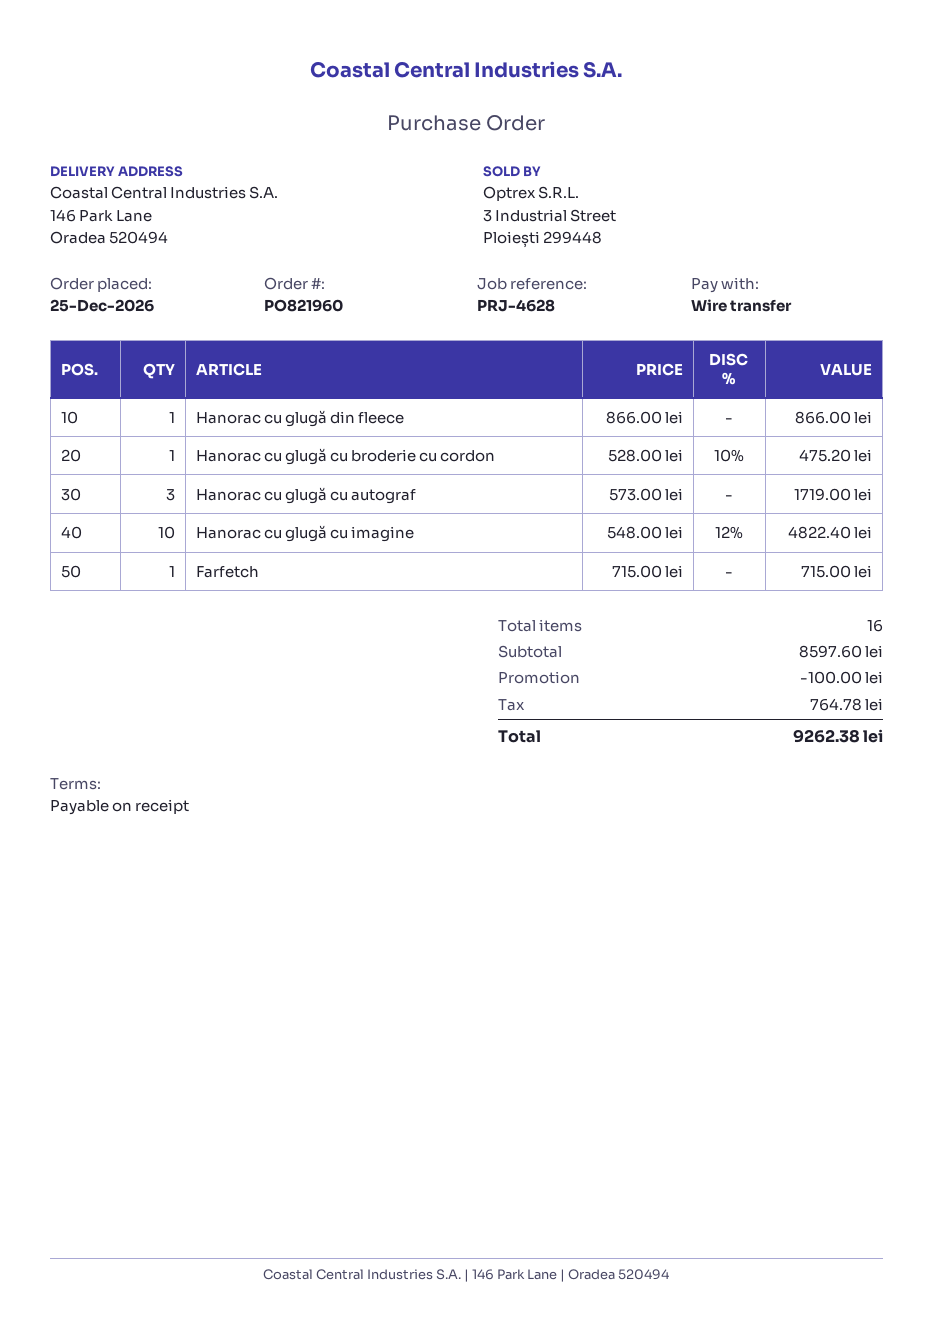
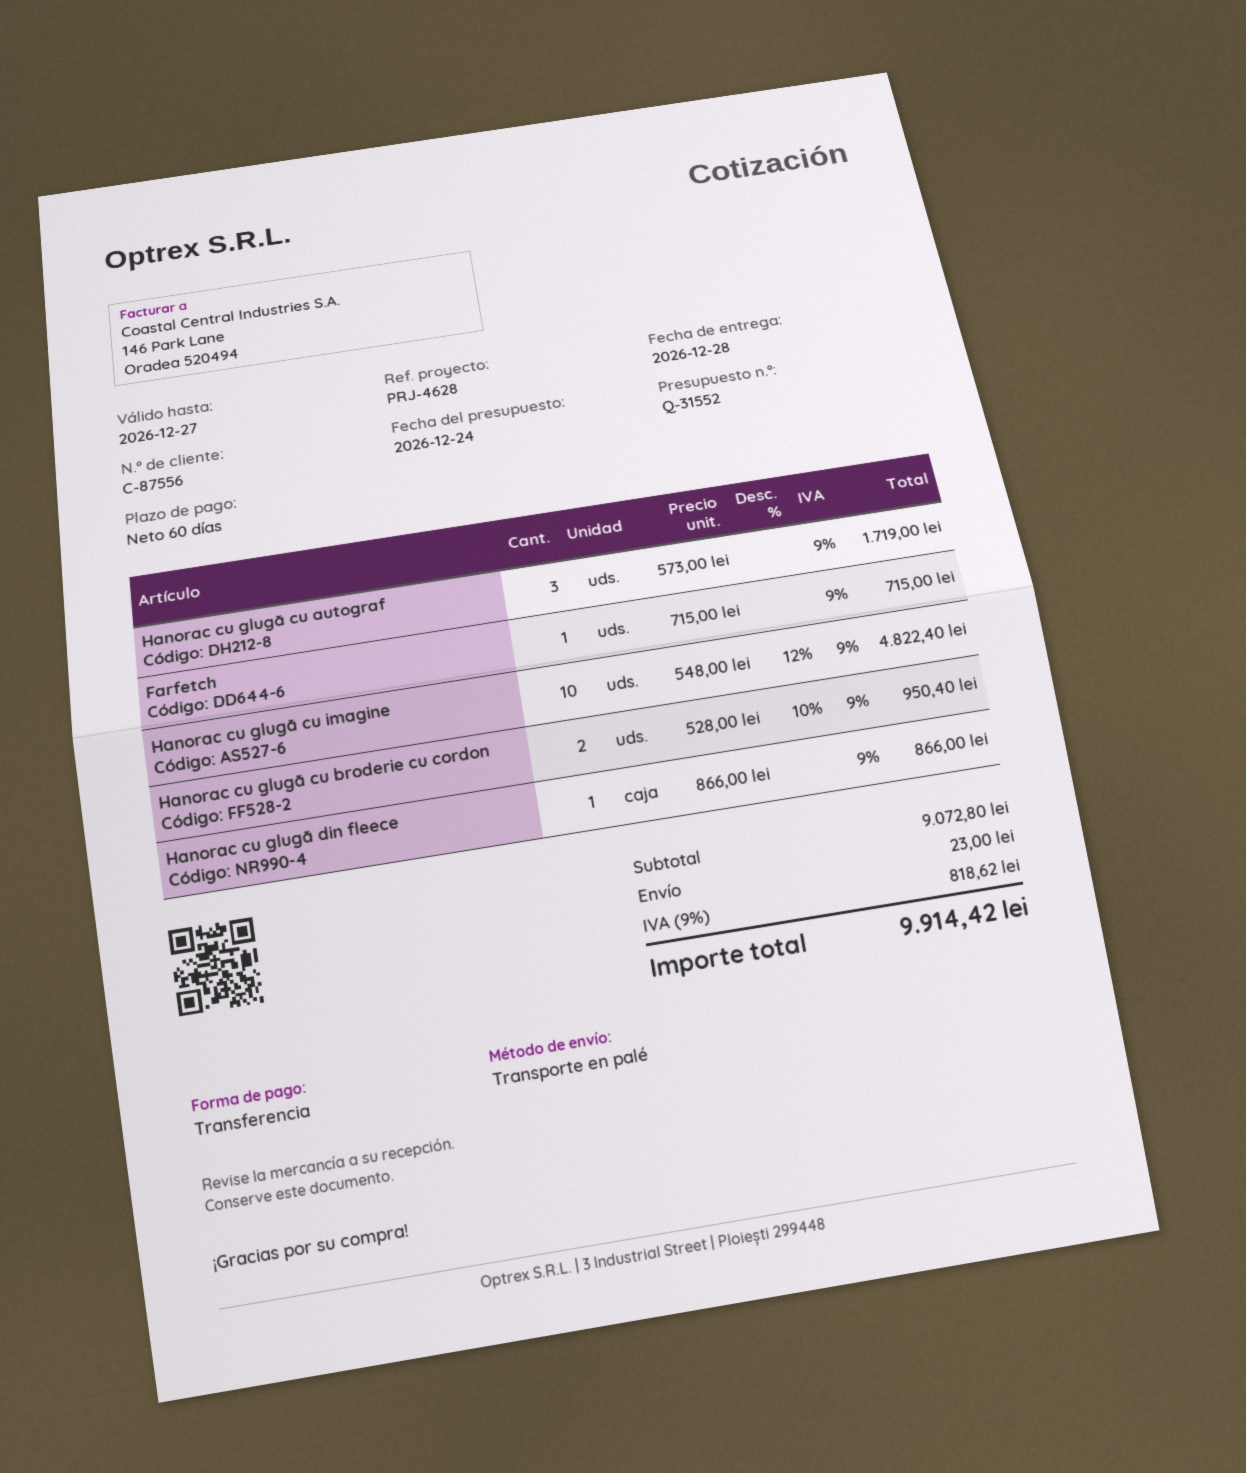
payment terms: on receipt -> 60 days
Hanorac cu glugă cu broderie cu cordon: 1 x 528.00 - 10% = 475.20 -> 2 x 528.00 - 10% = 950.40
subtotal: 8597.60 -> 9072.80
discount: 100.00 -> none
shipping: none -> 23.00
tax: 764.78 -> 818.62
total: 9262.38 -> 9914.42

